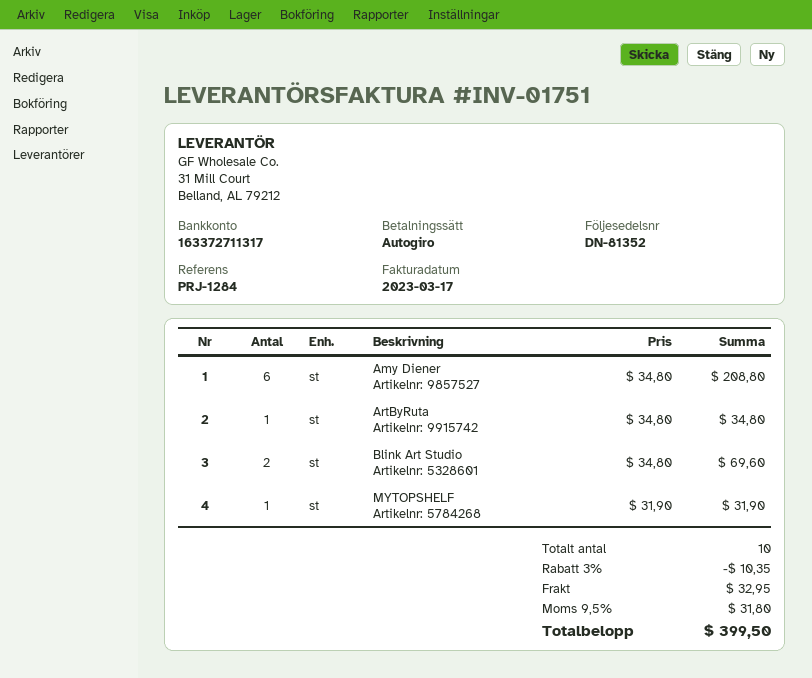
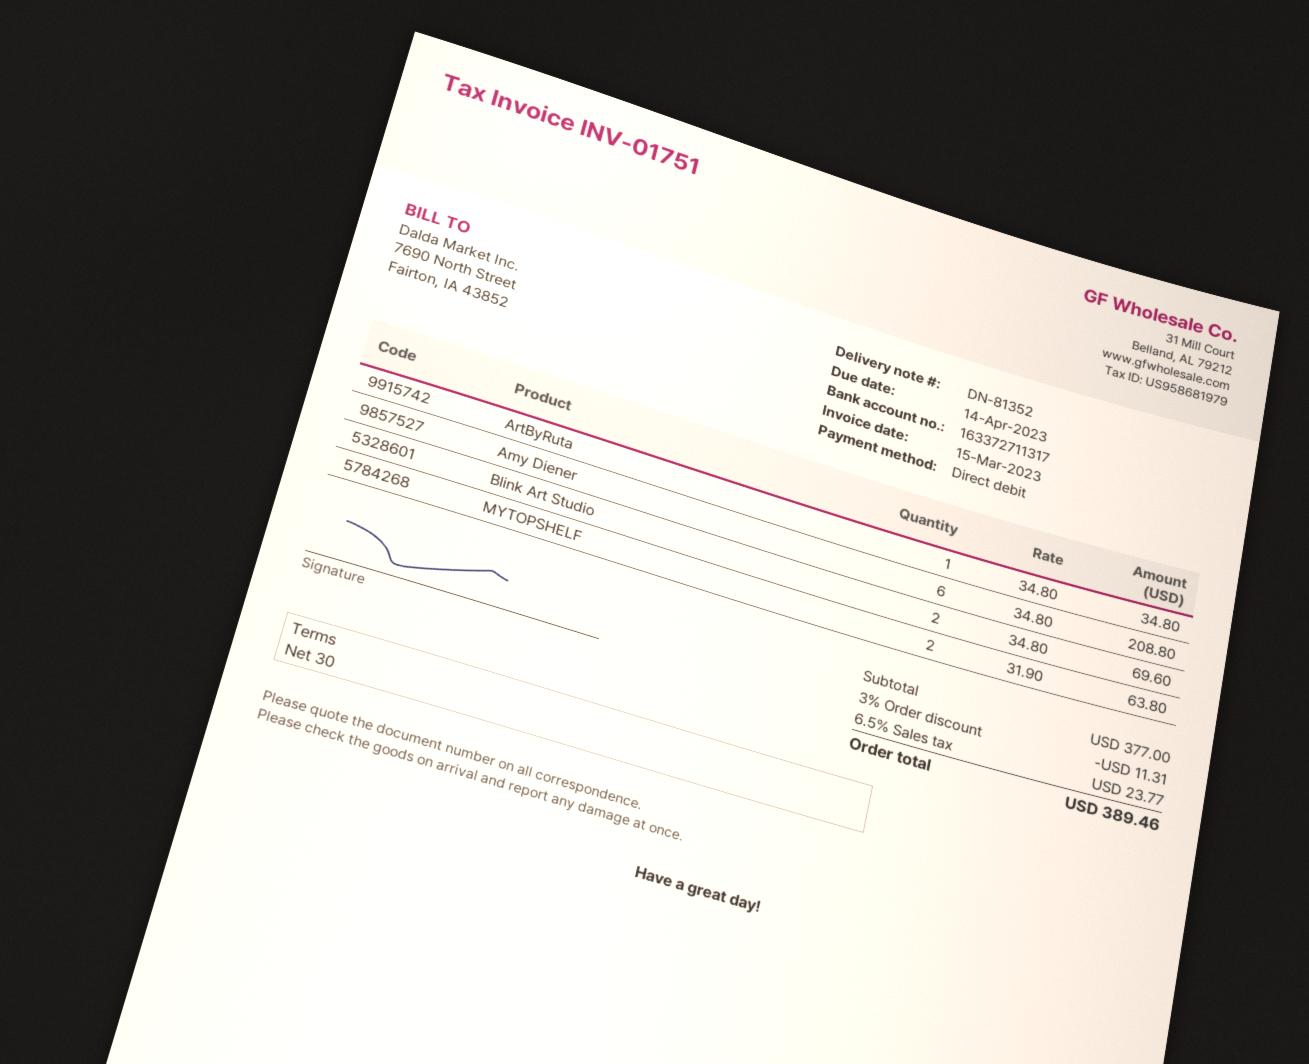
invoice date: 2023-03-17 -> 2023-03-15
MYTOPSHELF: 1 x 31.90 = 31.90 -> 2 x 31.90 = 63.80
discount: 3% = 10.35 -> 3% = 11.31
shipping: 32.95 -> none
tax: 9.5% = 31.80 -> 6.5% = 23.77
total: 399.50 -> 389.46

